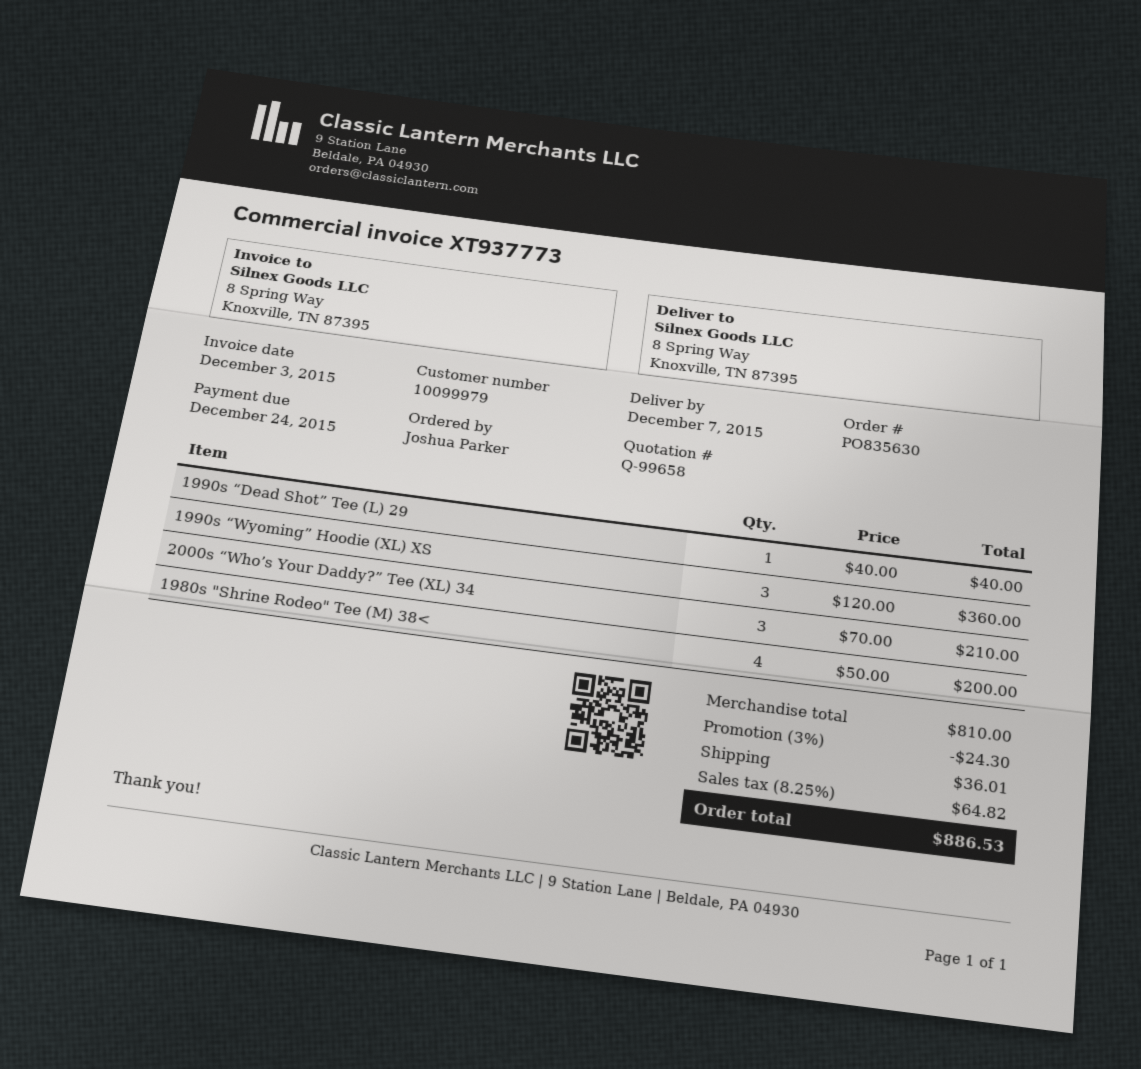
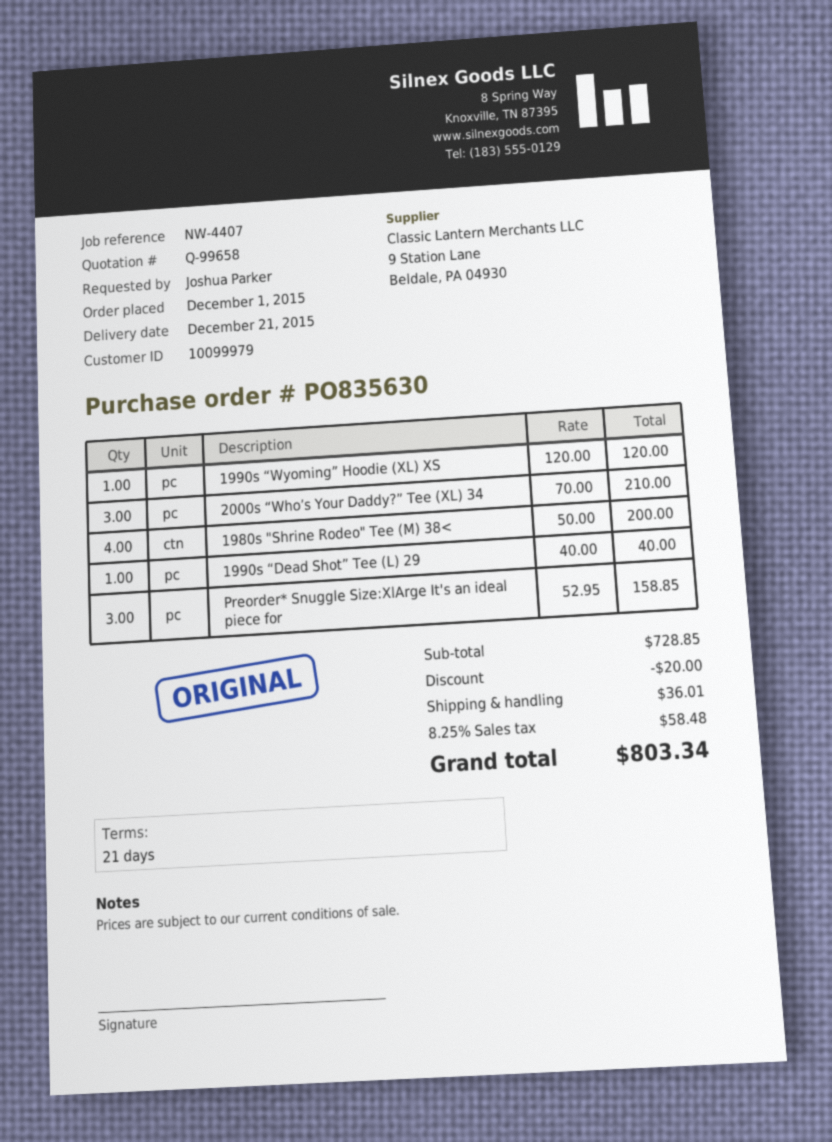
delivery date: 2015-12-07 -> 2015-12-21
1990s “Wyoming” Hoodie (XL) XS: 3 x 120.00 = 360.00 -> 1 x 120.00 = 120.00
Preorder* Snuggle Size:XlArge It's an ideal piece for: none -> 3 x 52.95 = 158.85
subtotal: 810.00 -> 728.85
discount: 24.30 -> 20.00
tax: 8.25% = 64.82 -> 8.25% = 58.48
total: 886.53 -> 803.34

